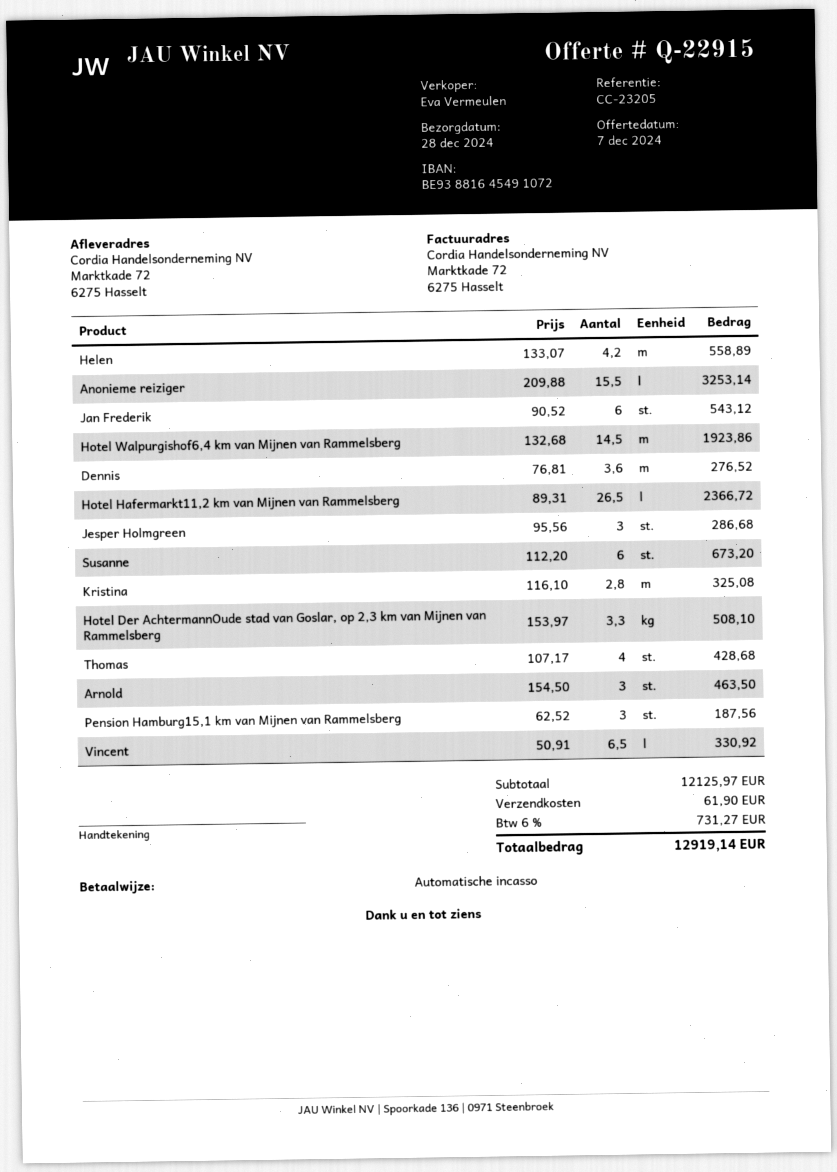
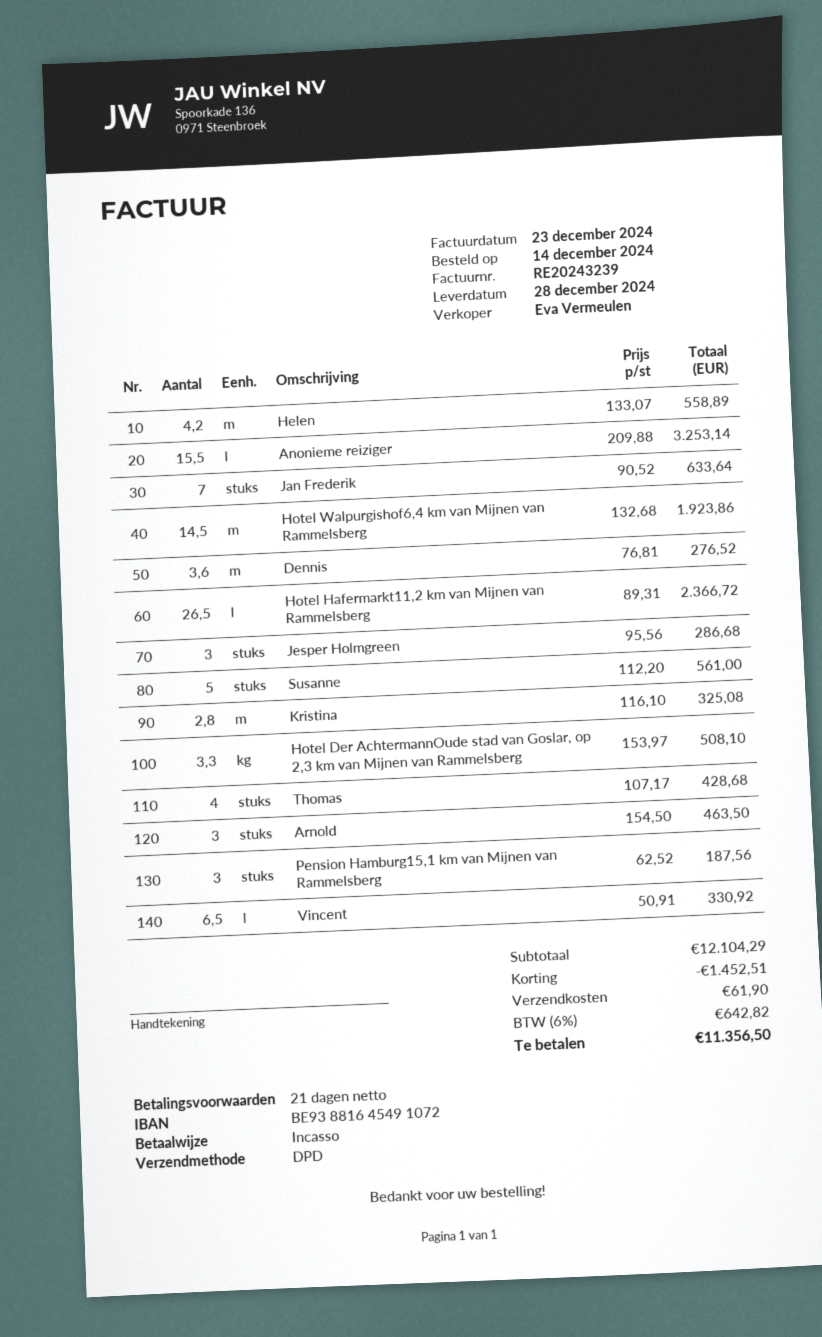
Jan Frederik: 6 x 90.52 = 543.12 -> 7 x 90.52 = 633.64
Susanne: 6 x 112.20 = 673.20 -> 5 x 112.20 = 561.00
subtotal: 12125.97 -> 12104.29
discount: none -> 1452.51
tax: 6% = 731.27 -> 6% = 642.82
total: 12919.14 -> 11356.50

